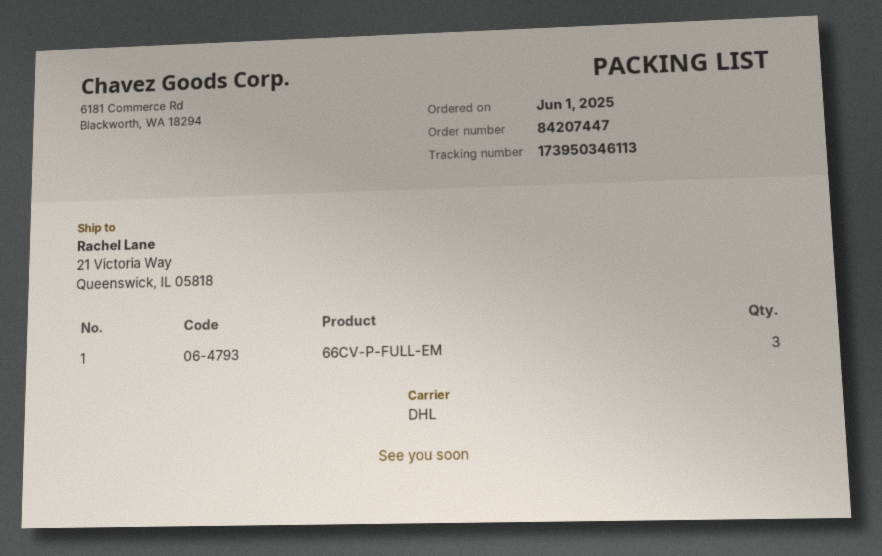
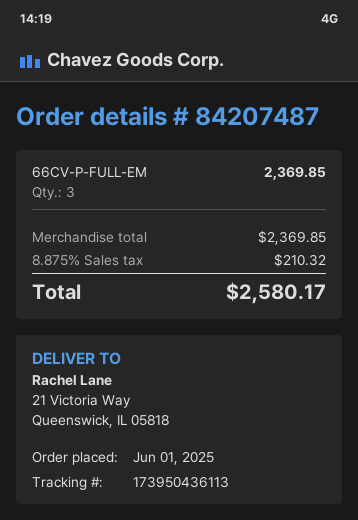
order number: 84207447 -> 84207487
tracking number: 173950346113 -> 173950436113

